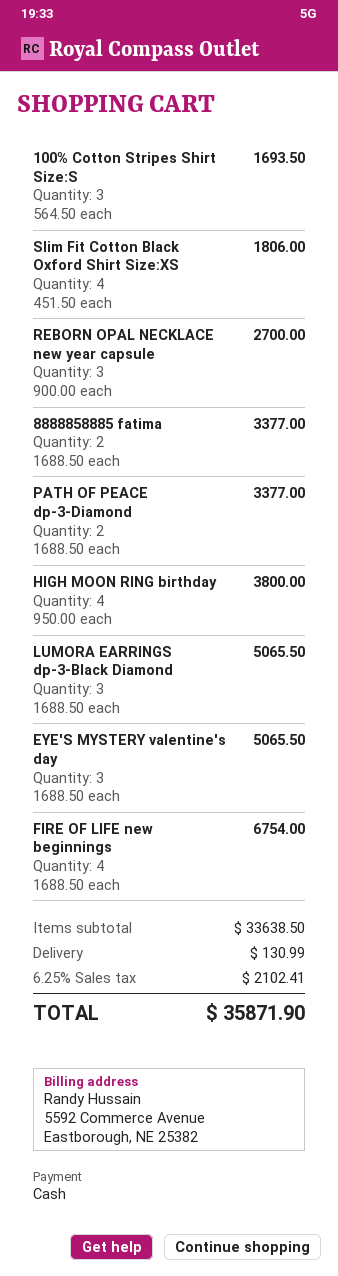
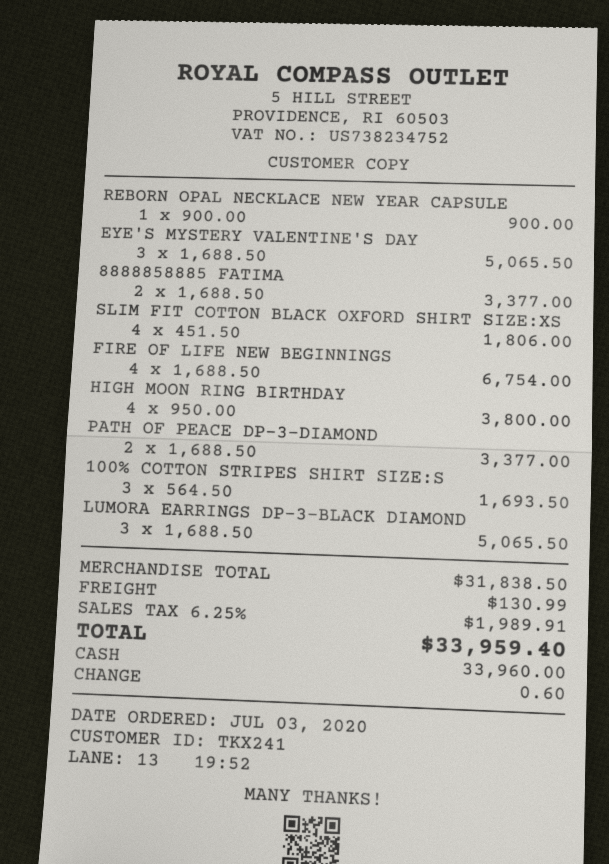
REBORN OPAL NECKLACE new year capsule: 3 x 900.00 = 2700.00 -> 1 x 900.00 = 900.00
subtotal: 33638.50 -> 31838.50
tax: 6.25% = 2102.41 -> 6.25% = 1989.91
total: 35871.90 -> 33959.40

